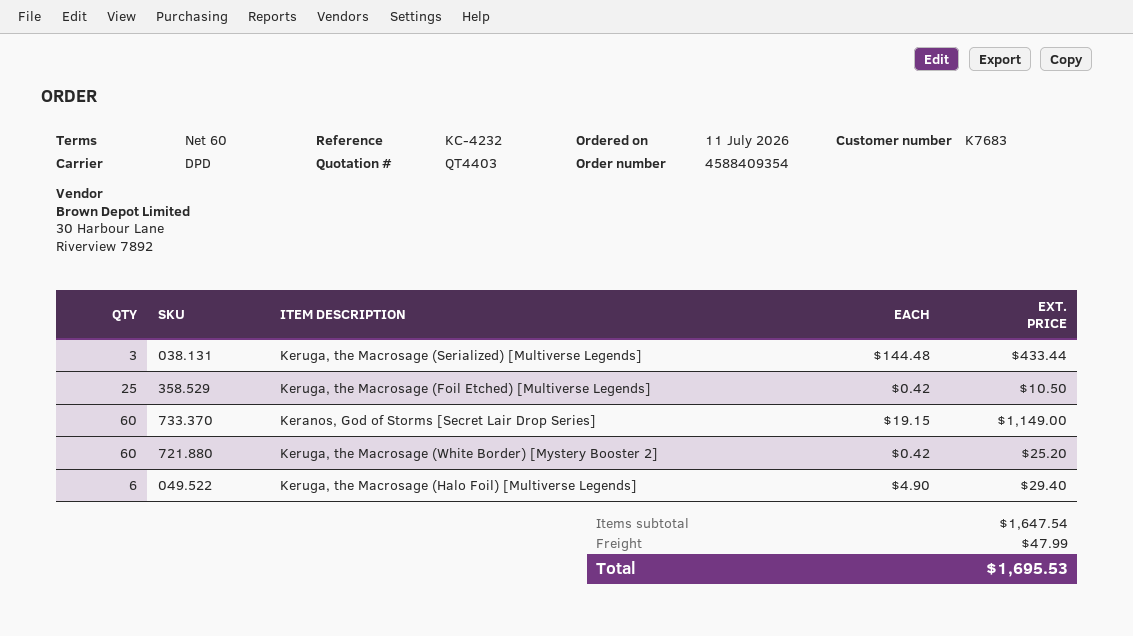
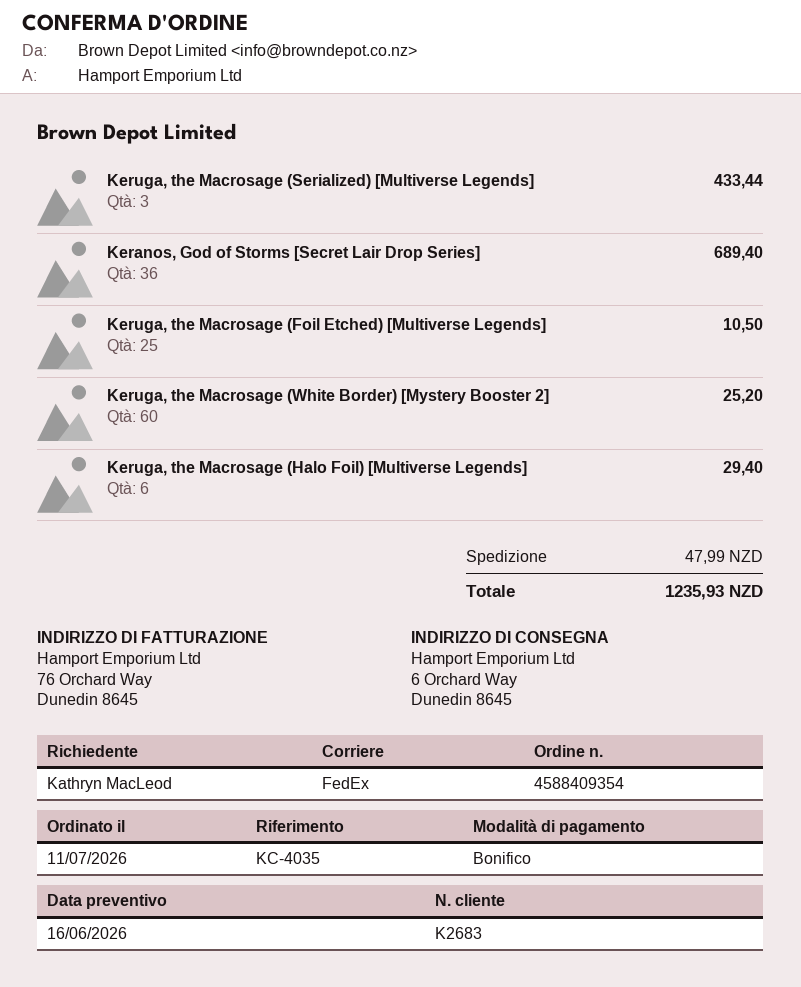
customer number: K7683 -> K2683
reference: KC-4232 -> KC-4035
shipping method: DPD -> FedEx
Keranos, God of Storms [Secret Lair Drop Series]: 60 for 1149.00 -> 36 for 689.40
total: 1695.53 -> 1235.93

